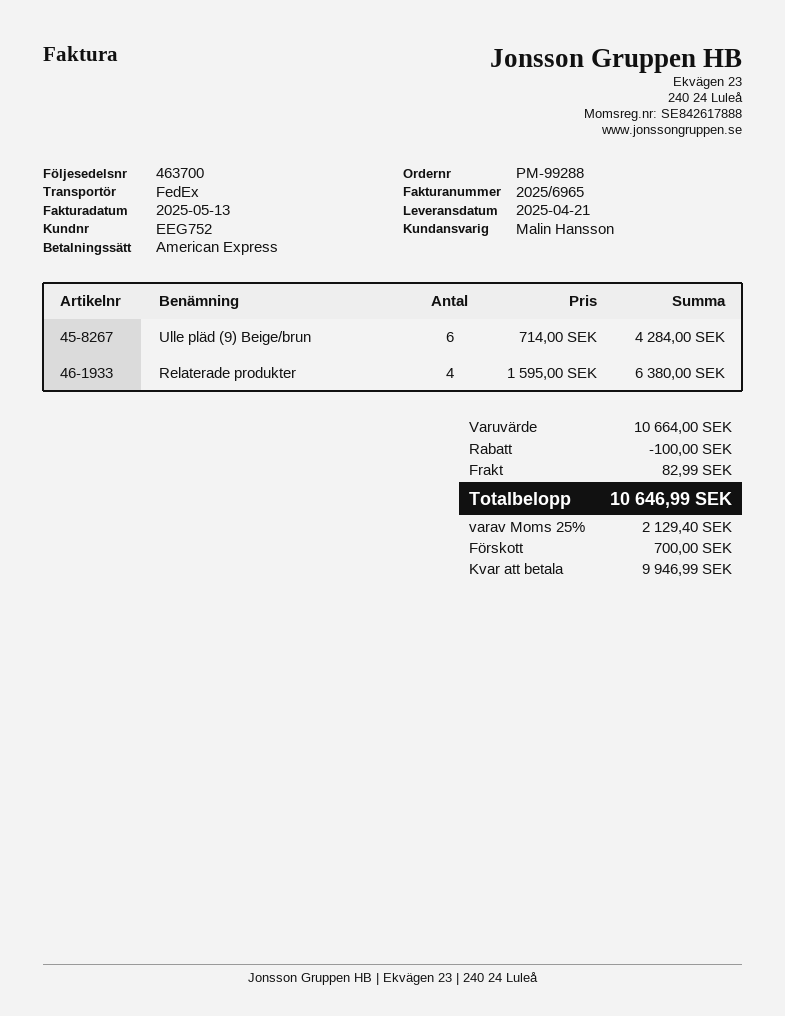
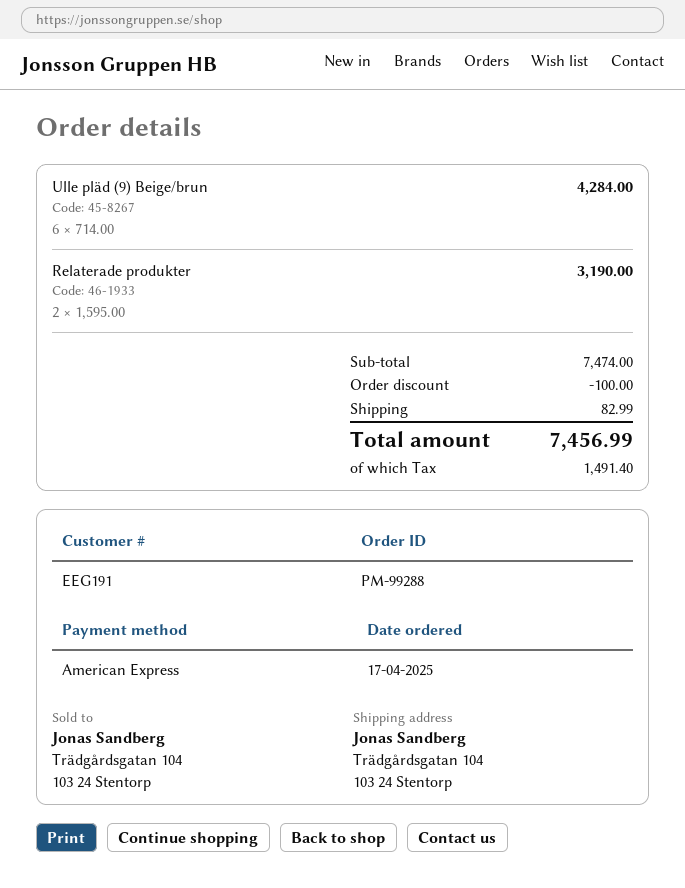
customer number: EEG752 -> EEG191
Relaterade produkter: 4 x 1595.00 = 6380.00 -> 2 x 1595.00 = 3190.00
subtotal: 10664.00 -> 7474.00
tax: 2129.40 -> 1491.40
total: 10646.99 -> 7456.99

